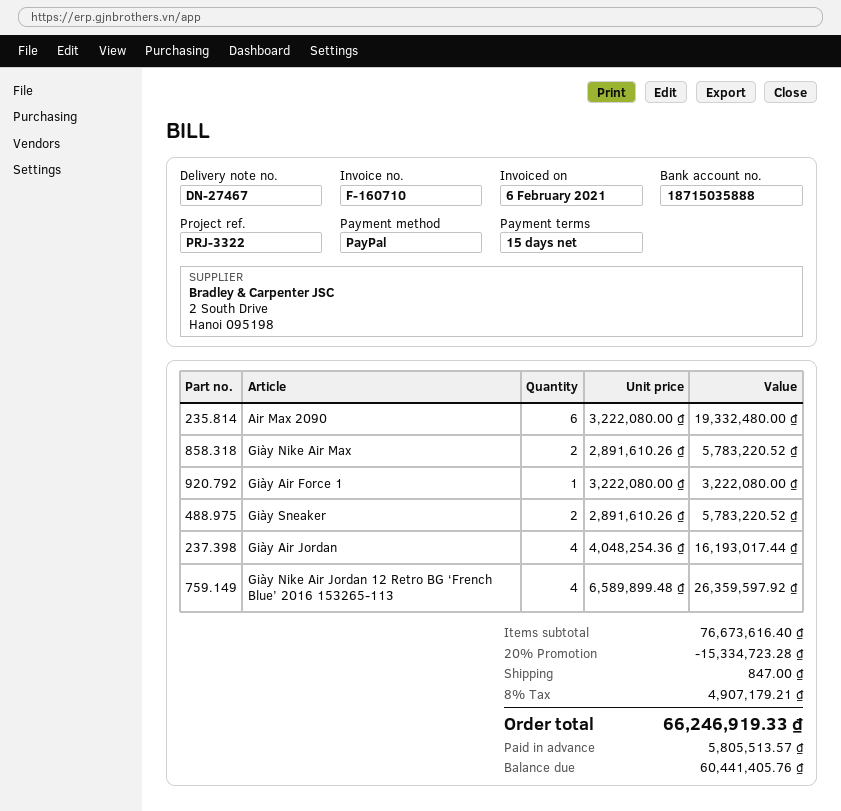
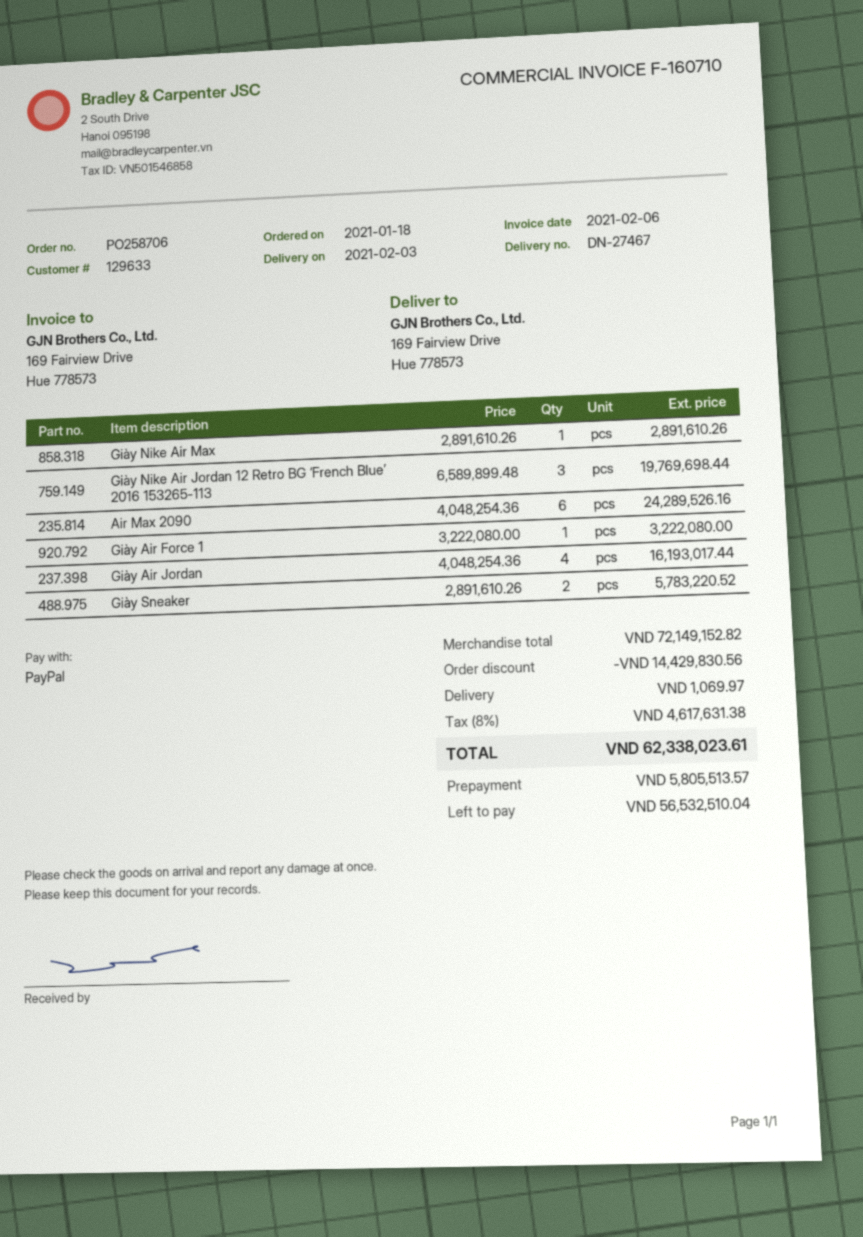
Air Max 2090: 6 x 3222080.00 = 19332480.00 -> 6 x 4048254.36 = 24289526.16
Giày Nike Air Max: 2 x 2891610.26 = 5783220.52 -> 1 x 2891610.26 = 2891610.26
Giày Nike Air Jordan 12 Retro BG ‘French Blue’ 2016 153265-113: 4 x 6589899.48 = 26359597.92 -> 3 x 6589899.48 = 19769698.44
subtotal: 76673616.40 -> 72149152.82
discount: 15334723.28 -> 14429830.56
shipping: 847.00 -> 1069.97
tax: 8% = 4907179.21 -> 8% = 4617631.38
total: 66246919.33 -> 62338023.61
balance: 60441405.76 -> 56532510.04

